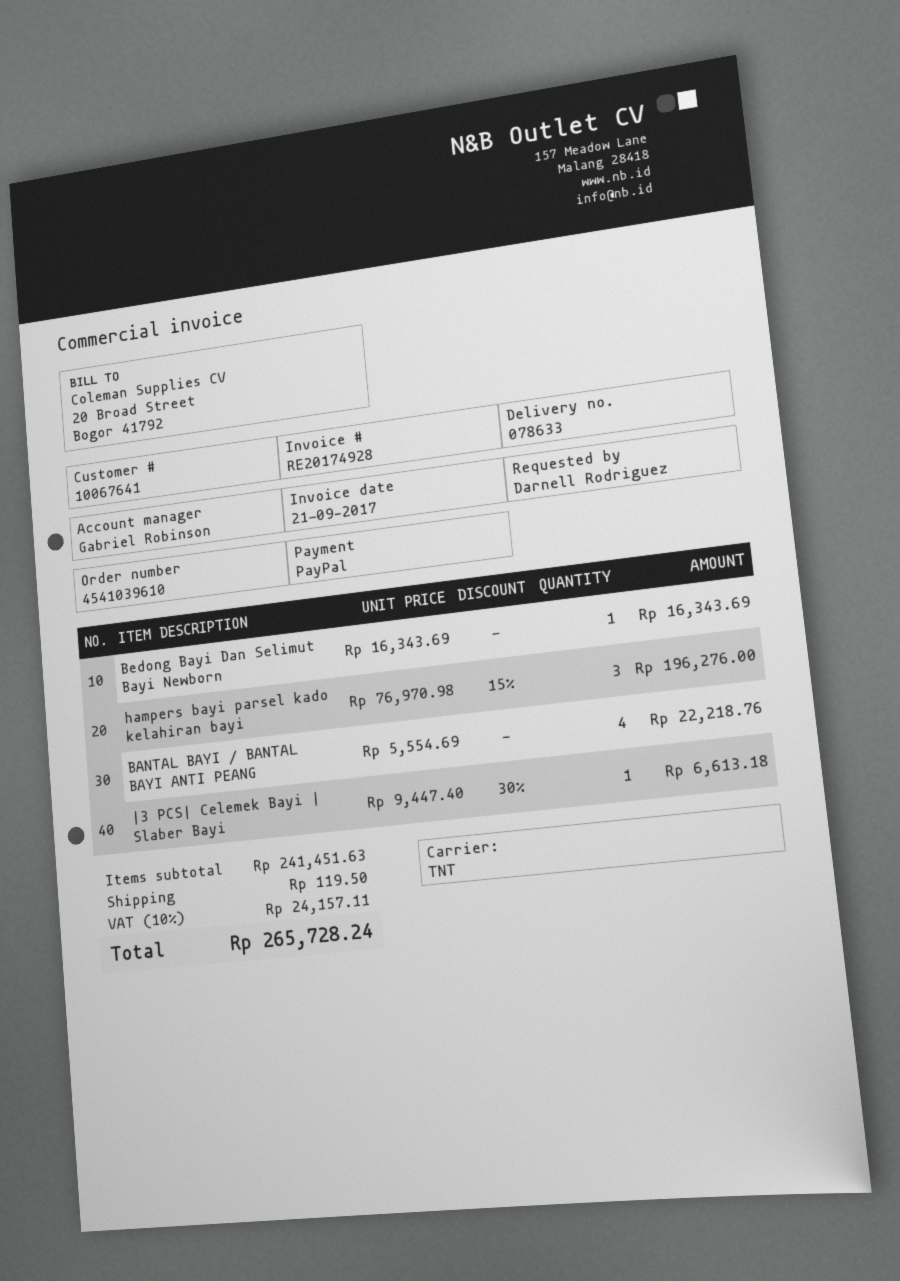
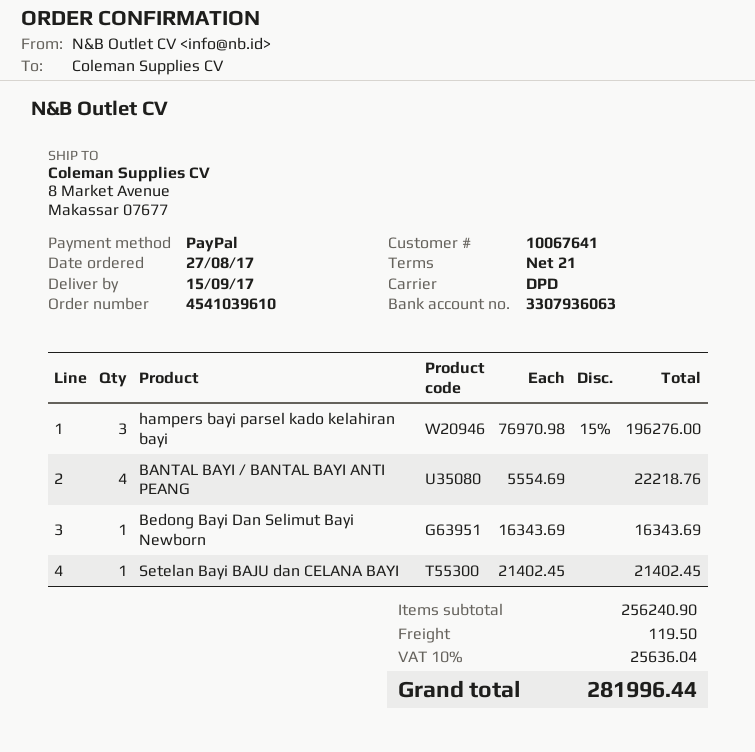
shipping method: TNT -> DPD
|3 PCS| Celemek Bayi | Slaber Bayi: 1 x 9447.40 - 30% = 6613.18 -> none
Setelan Bayi BAJU dan CELANA BAYI: none -> 1 x 21402.45 = 21402.45
subtotal: 241451.63 -> 256240.90
tax: 10% = 24157.11 -> 10% = 25636.04
total: 265728.24 -> 281996.44

